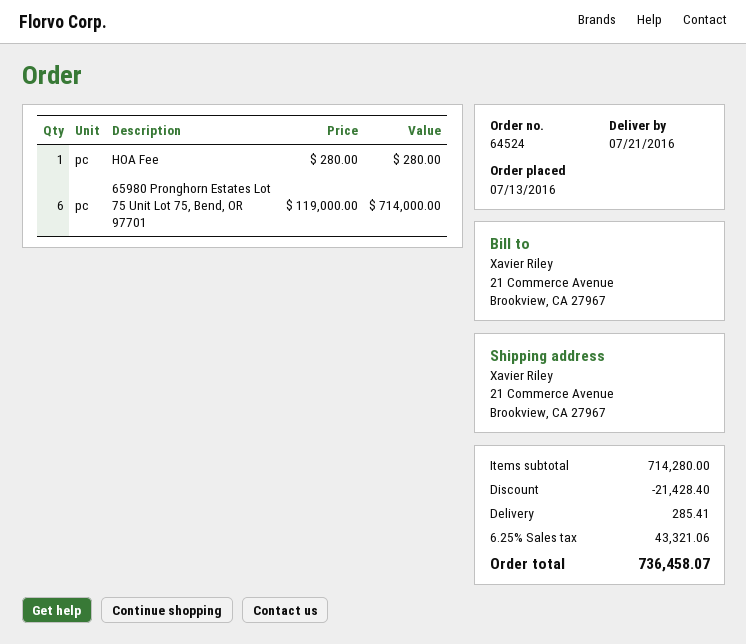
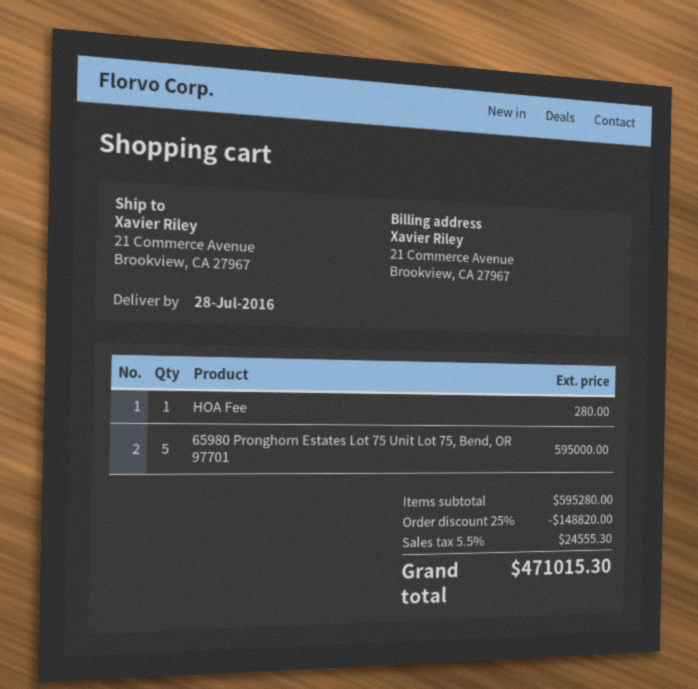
delivery date: 2016-07-21 -> 2016-07-28
65980 Pronghorn Estates Lot 75 Unit Lot 75, Bend, OR 97701: 6 for 714000.00 -> 5 for 595000.00
subtotal: 714280.00 -> 595280.00
discount: 21428.40 -> 148820.00
shipping: 285.41 -> none
tax: 6.25% = 43321.06 -> 5.5% = 24555.30
total: 736458.07 -> 471015.30

